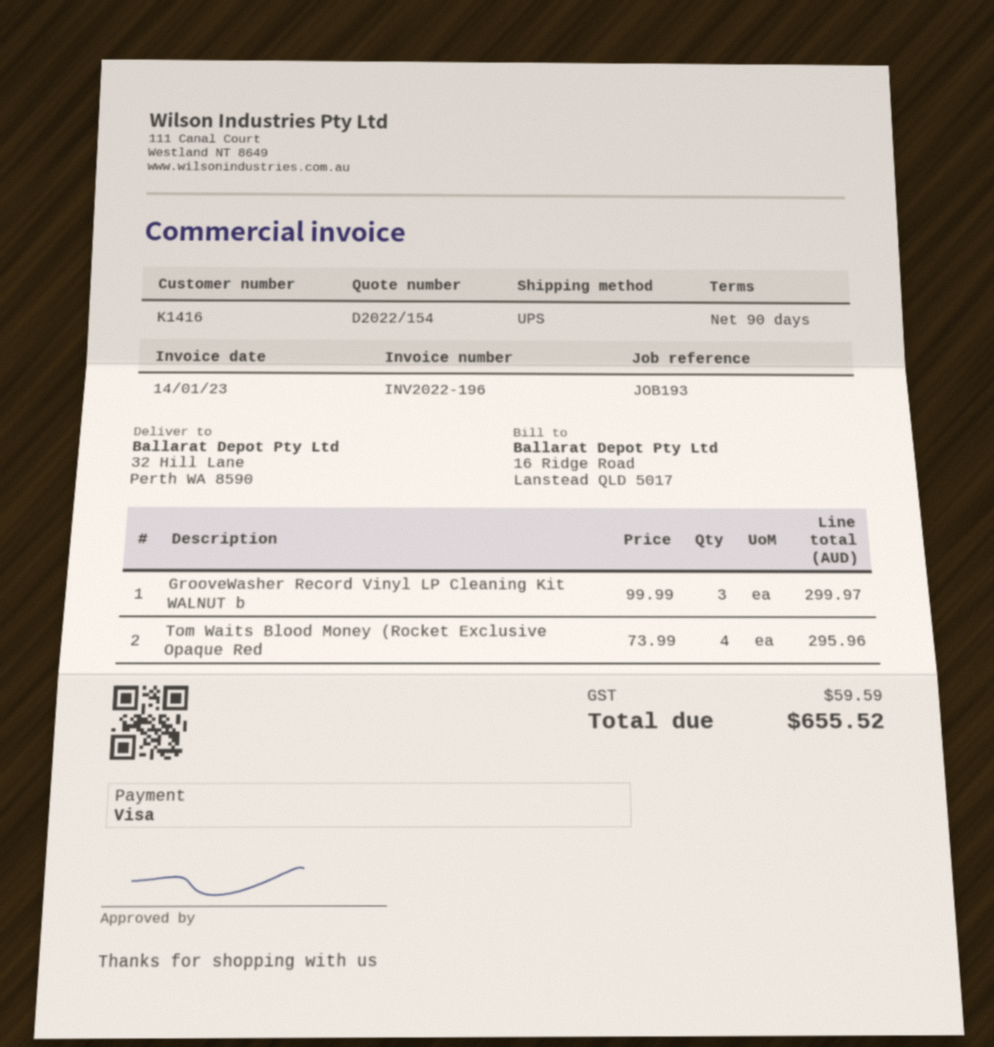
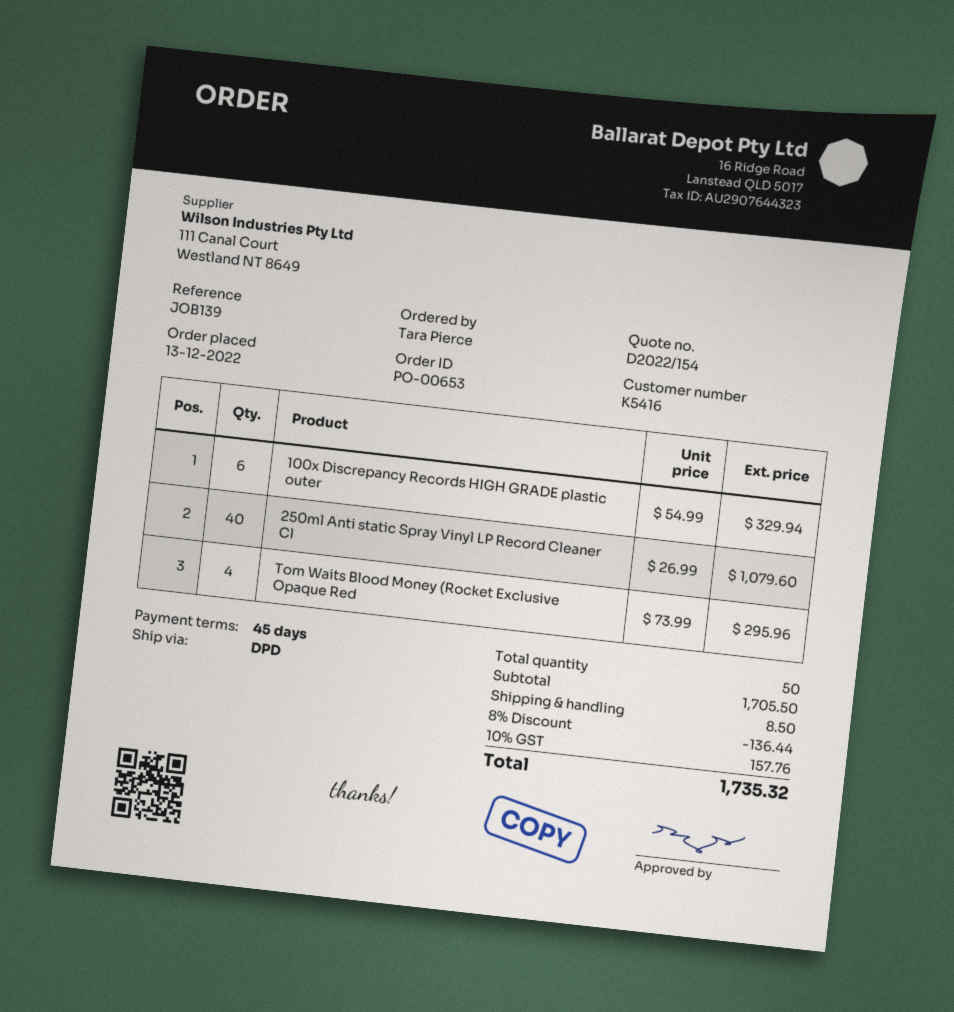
payment terms: 90 days -> 45 days
customer number: K1416 -> K5416
reference: JOB193 -> JOB139
shipping method: UPS -> DPD
GrooveWasher Record Vinyl LP Cleaning Kit WALNUT b: 3 x 99.99 = 299.97 -> none
100x Discrepancy Records HIGH GRADE plastic outer: none -> 6 x 54.99 = 329.94
250ml Anti static Spray Vinyl LP Record Cleaner Cl: none -> 40 x 26.99 = 1079.60
discount: none -> 8% = 136.44
shipping: none -> 8.50
tax: 59.59 -> 157.76
total: 655.52 -> 1735.32

